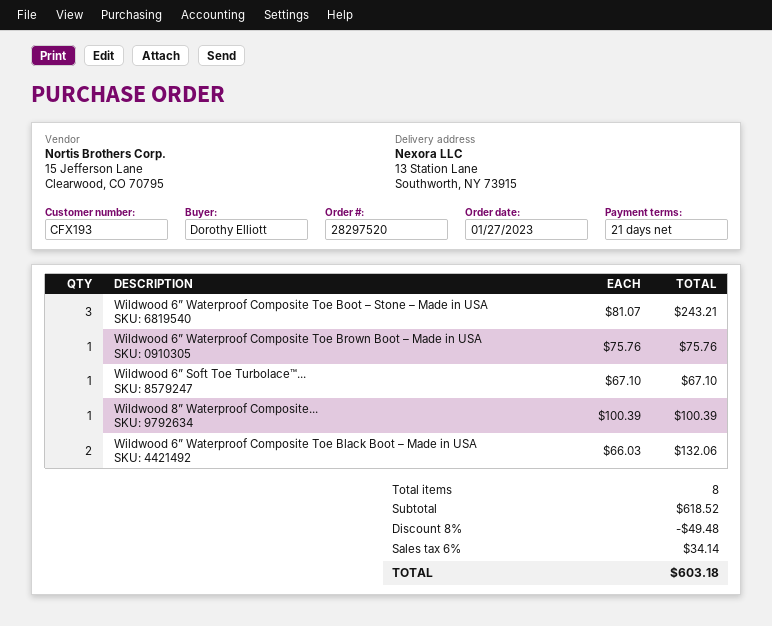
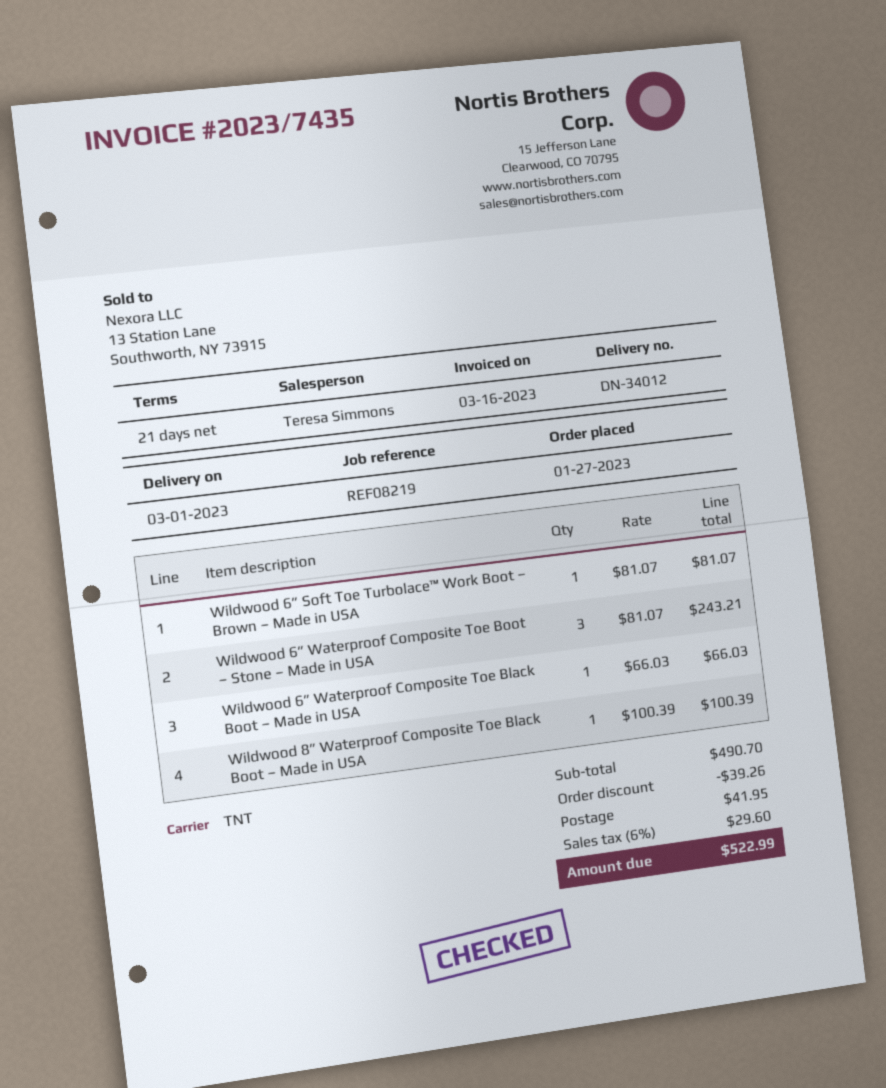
Wildwood 6” Waterproof Composite Toe Brown Boot – Made in USA: 1 x 75.76 = 75.76 -> none
Wildwood 6” Soft Toe Turbolace™...: 1 x 67.10 = 67.10 -> 1 x 81.07 = 81.07
Wildwood 6” Waterproof Composite Toe Black Boot – Made in USA: 2 x 66.03 = 132.06 -> 1 x 66.03 = 66.03
subtotal: 618.52 -> 490.70
discount: 49.48 -> 39.26
shipping: none -> 41.95
tax: 6% = 34.14 -> 6% = 29.60
total: 603.18 -> 522.99

